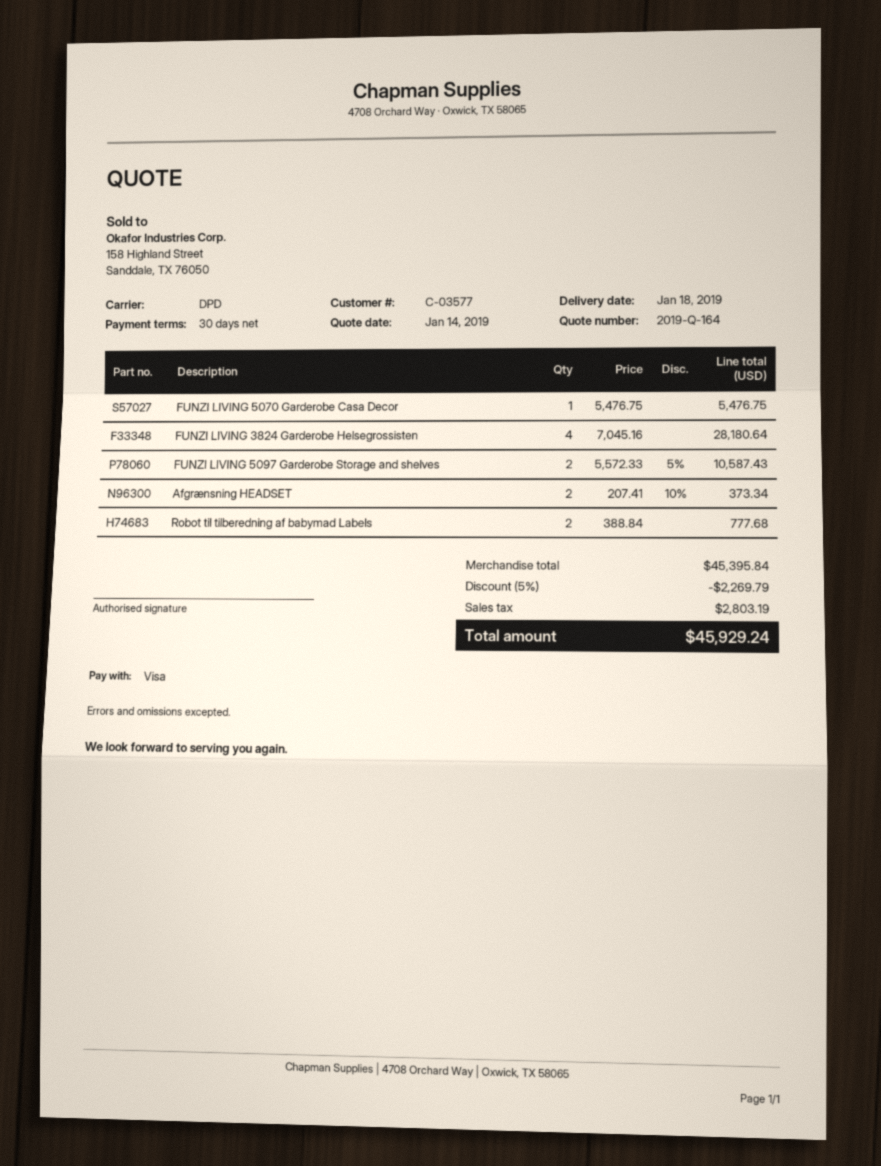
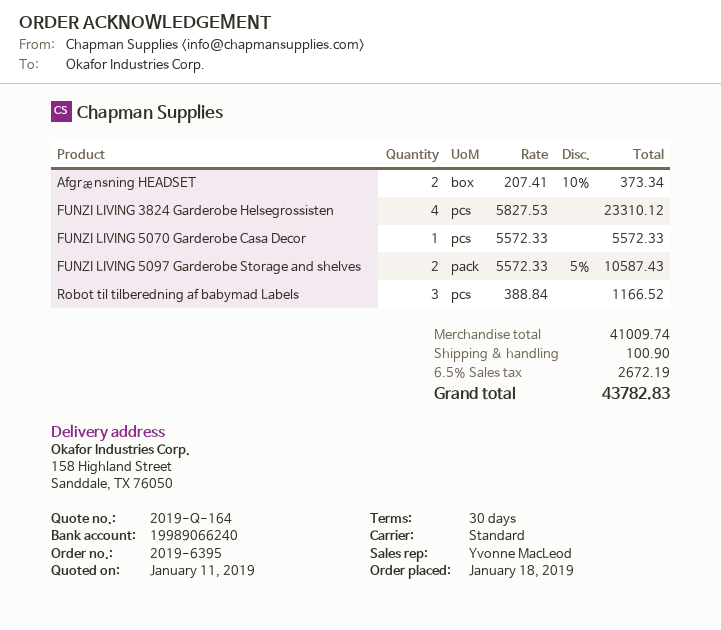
quote date: 2019-01-14 -> 2019-01-11
shipping method: DPD -> standard
FUNZI LIVING 5070 Garderobe Casa Decor: 1 x 5476.75 = 5476.75 -> 1 x 5572.33 = 5572.33
FUNZI LIVING 3824 Garderobe Helsegrossisten: 4 x 7045.16 = 28180.64 -> 4 x 5827.53 = 23310.12
Robot til tilberedning af babymad Labels: 2 x 388.84 = 777.68 -> 3 x 388.84 = 1166.52
subtotal: 45395.84 -> 41009.74
discount: 5% = 2269.79 -> none
shipping: none -> 100.90
tax: 2803.19 -> 2672.19
total: 45929.24 -> 43782.83

